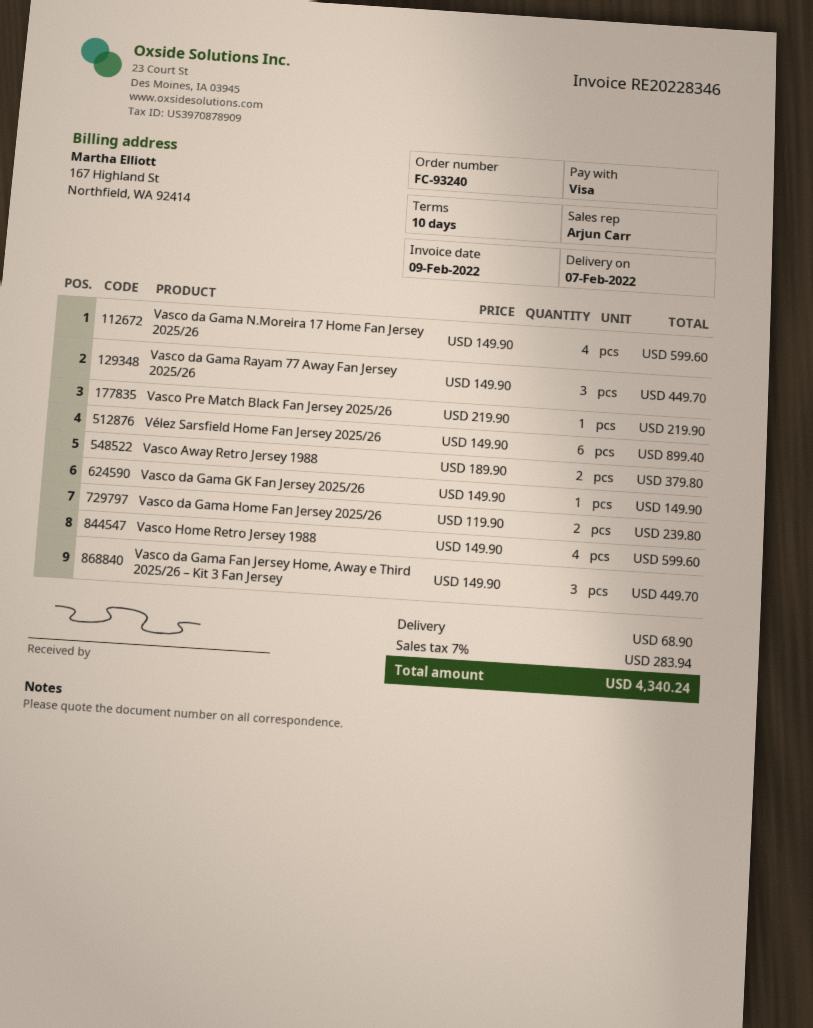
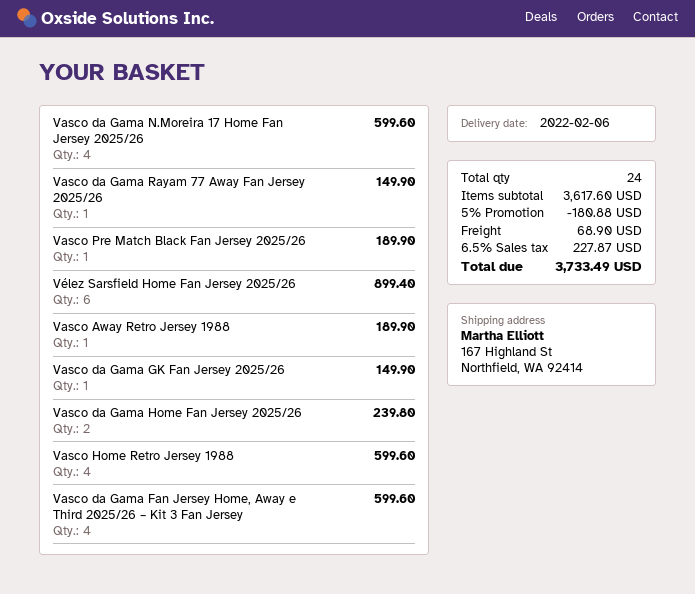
delivery date: 2022-02-07 -> 2022-02-06
Vasco da Gama Rayam 77 Away Fan Jersey 2025/26: 3 for 449.70 -> 1 for 149.90
Vasco Pre Match Black Fan Jersey 2025/26: 1 for 219.90 -> 1 for 189.90
Vasco Away Retro Jersey 1988: 2 for 379.80 -> 1 for 189.90
Vasco da Gama Fan Jersey Home, Away e Third 2025/26 – Kit 3 Fan Jersey: 3 for 449.70 -> 4 for 599.60
discount: none -> 5% = 180.88
tax: 7% = 283.94 -> 6.5% = 227.87
total: 4340.24 -> 3733.49

